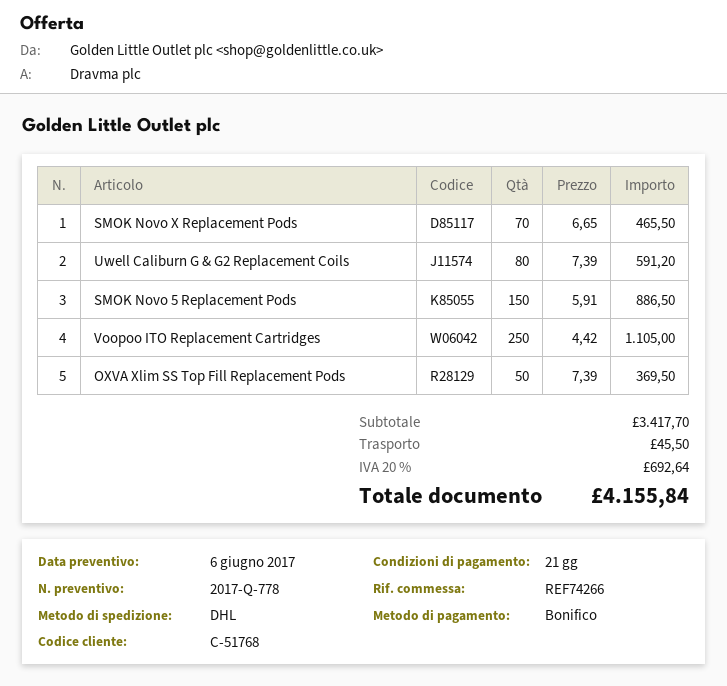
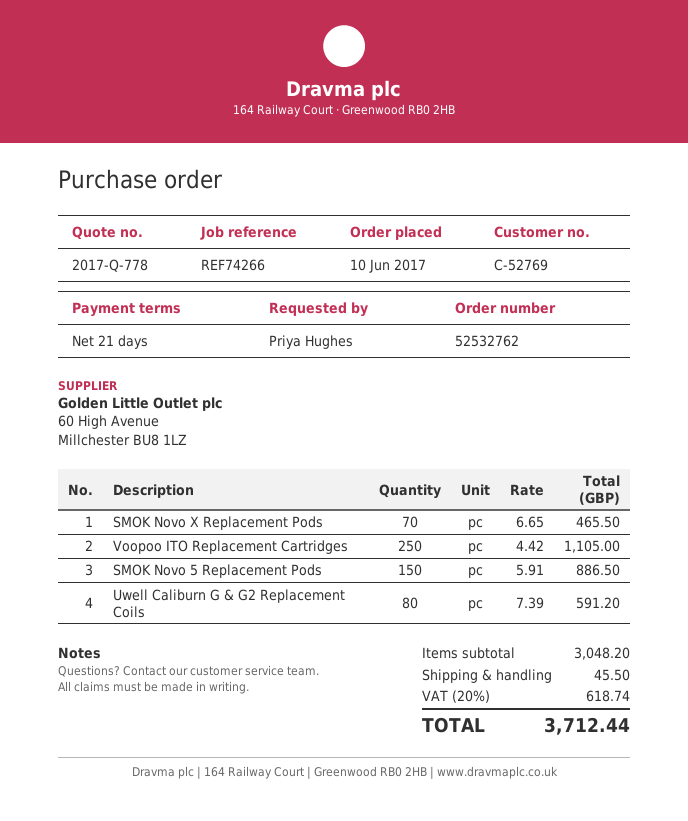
customer number: C-51768 -> C-52769
OXVA Xlim SS Top Fill Replacement Pods: 50 x 7.39 = 369.50 -> none
subtotal: 3417.70 -> 3048.20
tax: 20% = 692.64 -> 20% = 618.74
total: 4155.84 -> 3712.44

